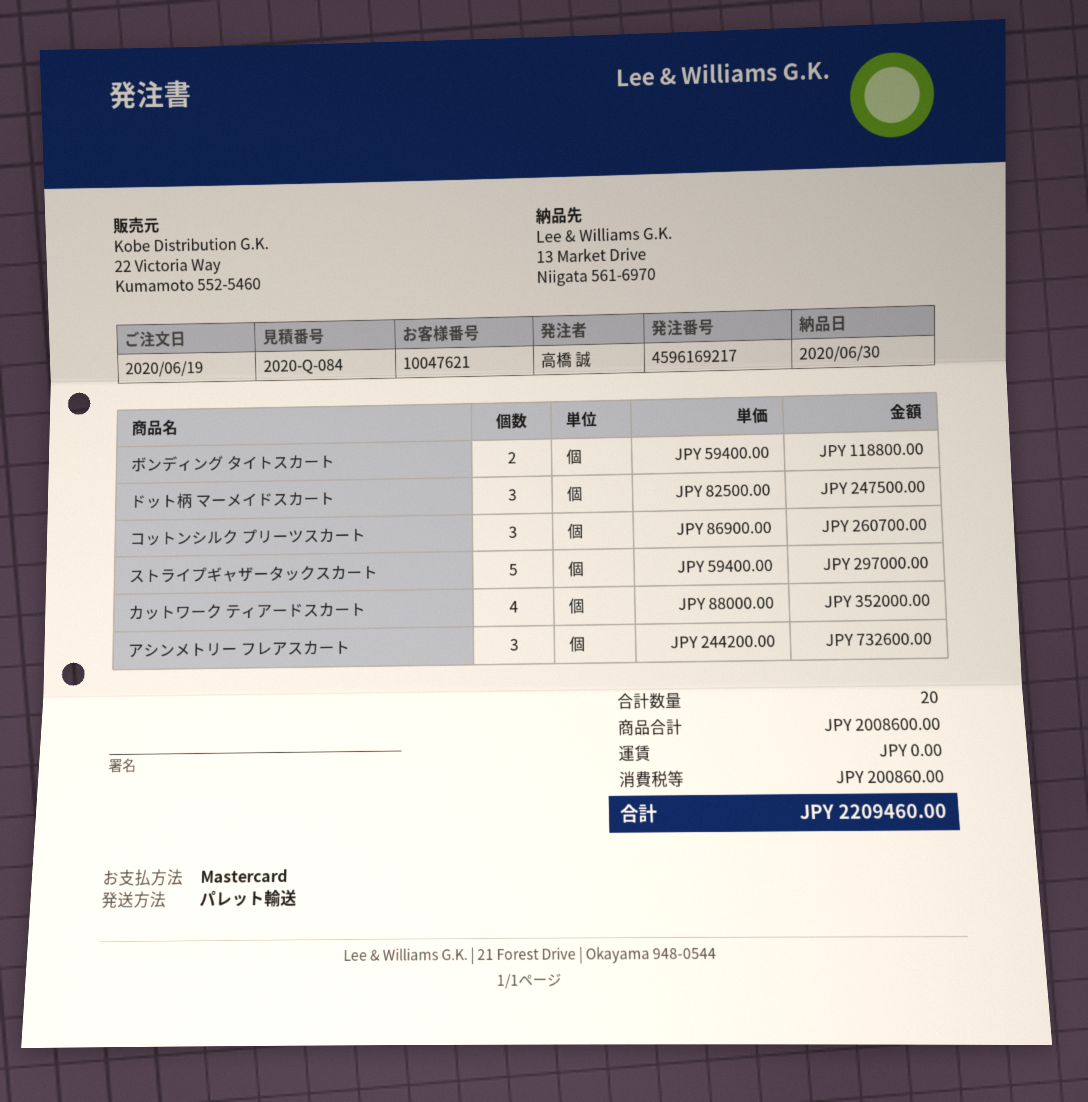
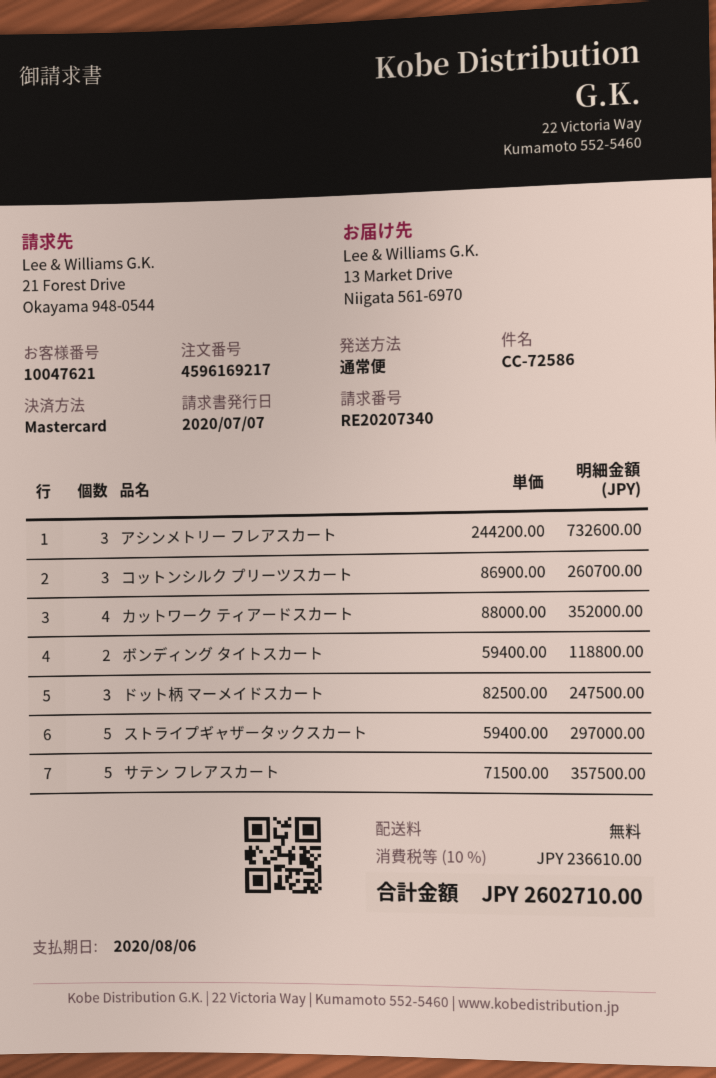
shipping method: pallet freight -> standard
サテン フレアスカート: none -> 5 x 71500.00 = 357500.00
tax: 200860.00 -> 236610.00
total: 2209460.00 -> 2602710.00

